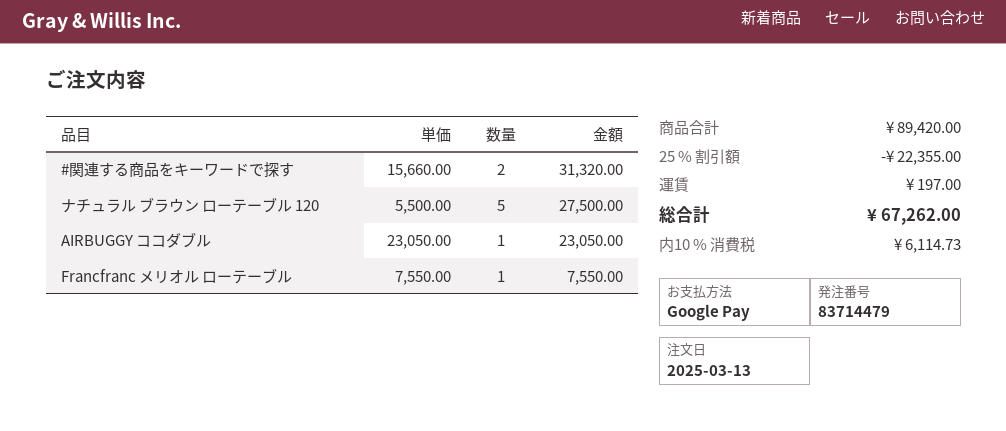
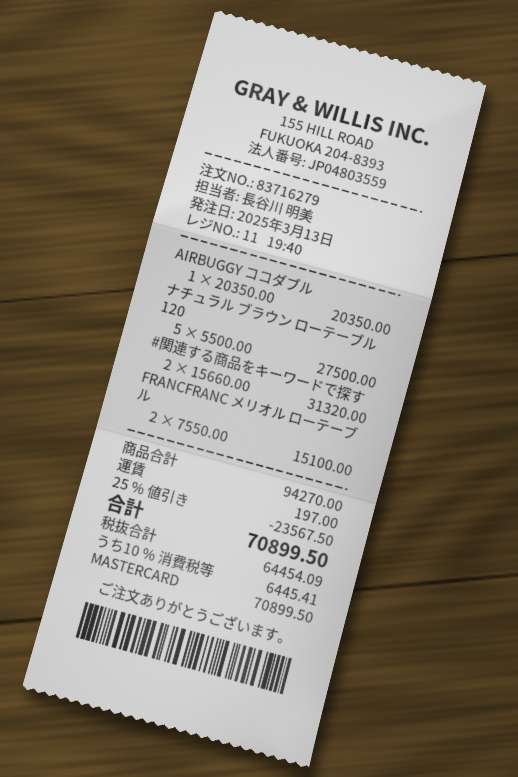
order number: 83714479 -> 83716279
payment method: Google Pay -> Mastercard
AIRBUGGY ココダブル: 1 x 23050.00 = 23050.00 -> 1 x 20350.00 = 20350.00
Francfranc メリオル ローテーブル: 1 x 7550.00 = 7550.00 -> 2 x 7550.00 = 15100.00
subtotal: 89420.00 -> 94270.00
discount: 25% = 22355.00 -> 25% = 23567.50
tax: 10% = 6114.73 -> 10% = 6445.41
total: 67262.00 -> 70899.50

